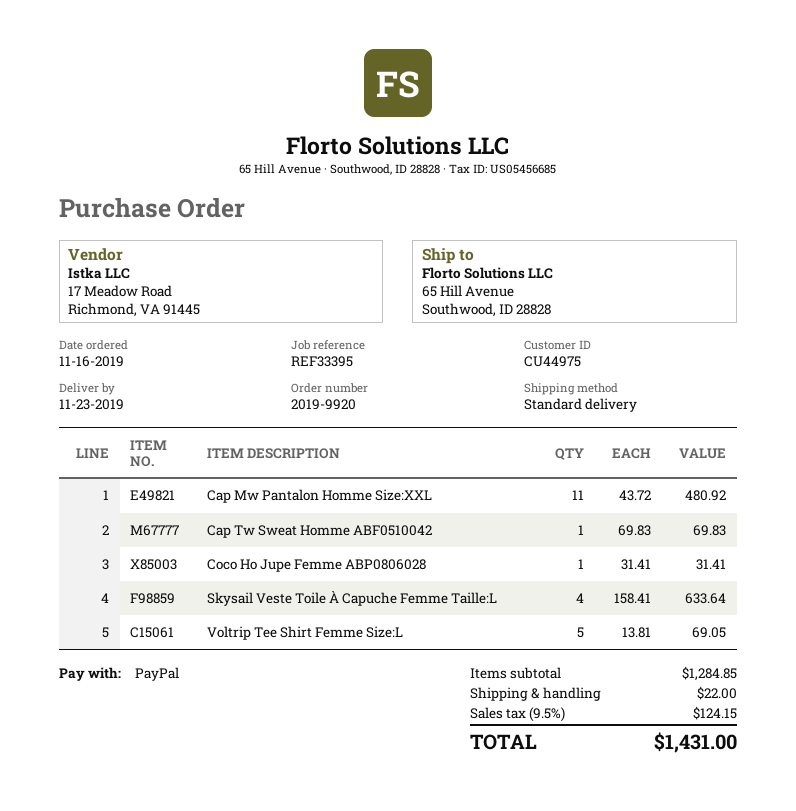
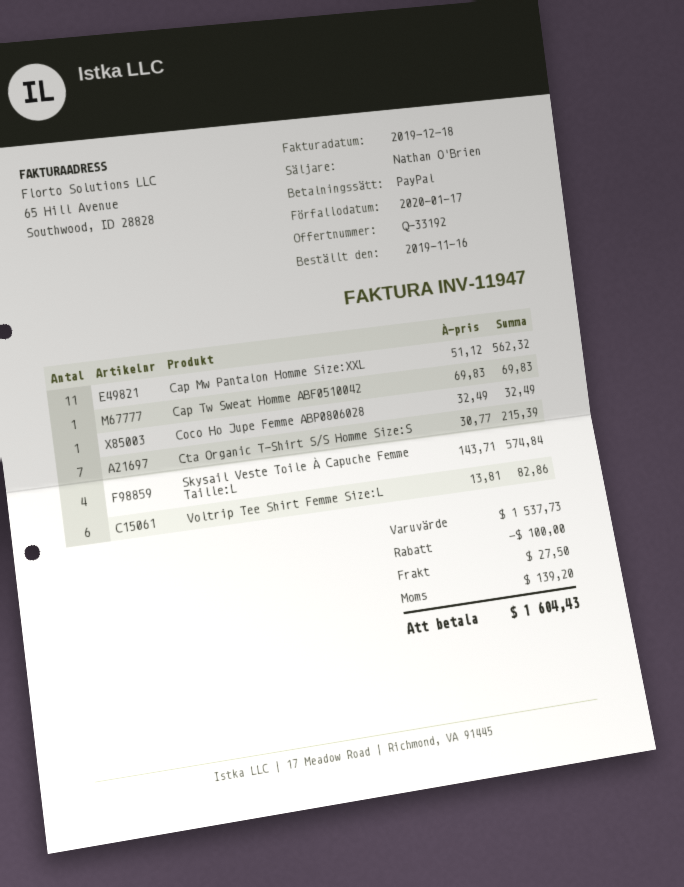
Cap Mw Pantalon Homme Size:XXL: 11 x 43.72 = 480.92 -> 11 x 51.12 = 562.32
Coco Ho Jupe Femme ABP0806028: 1 x 31.41 = 31.41 -> 1 x 32.49 = 32.49
Skysail Veste Toile À Capuche Femme Taille:L: 4 x 158.41 = 633.64 -> 4 x 143.71 = 574.84
Voltrip Tee Shirt Femme Size:L: 5 x 13.81 = 69.05 -> 6 x 13.81 = 82.86
Cta Organic T-Shirt S/S Homme Size:S: none -> 7 x 30.77 = 215.39
subtotal: 1284.85 -> 1537.73
discount: none -> 100.00
shipping: 22.00 -> 27.50
tax: 124.15 -> 139.20
total: 1431.00 -> 1604.43

